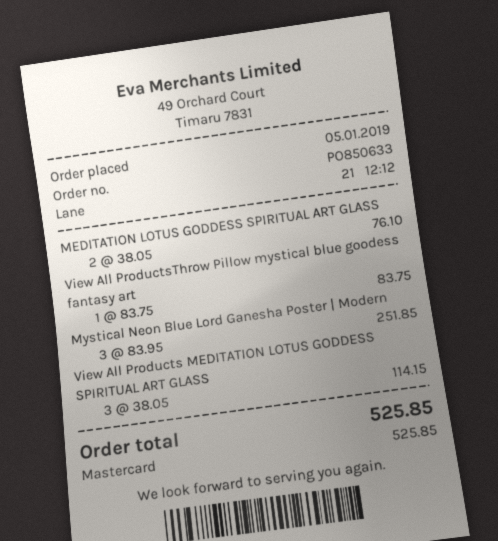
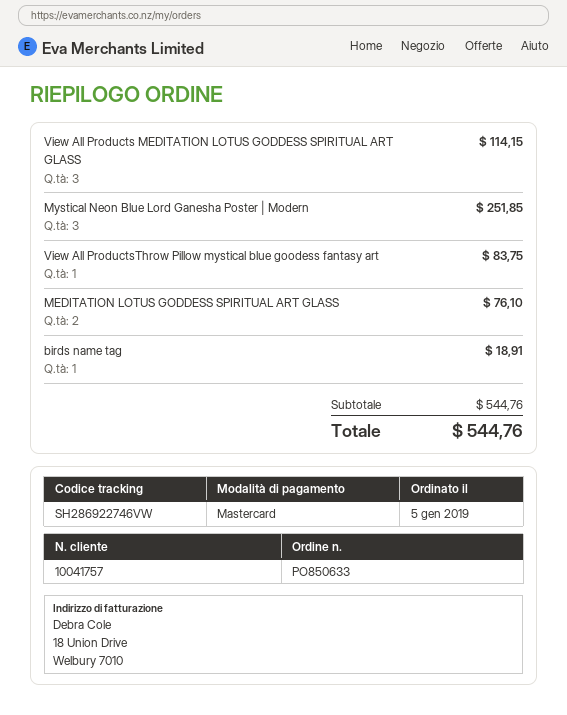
birds name tag: none -> 1 for 18.91
total: 525.85 -> 544.76

